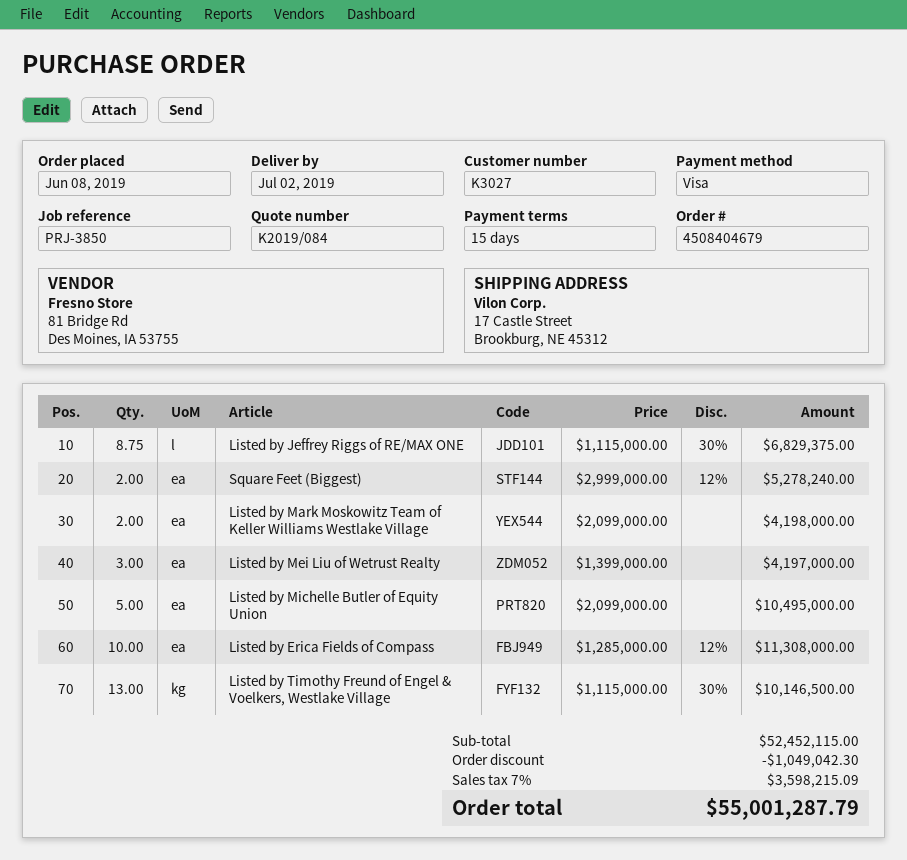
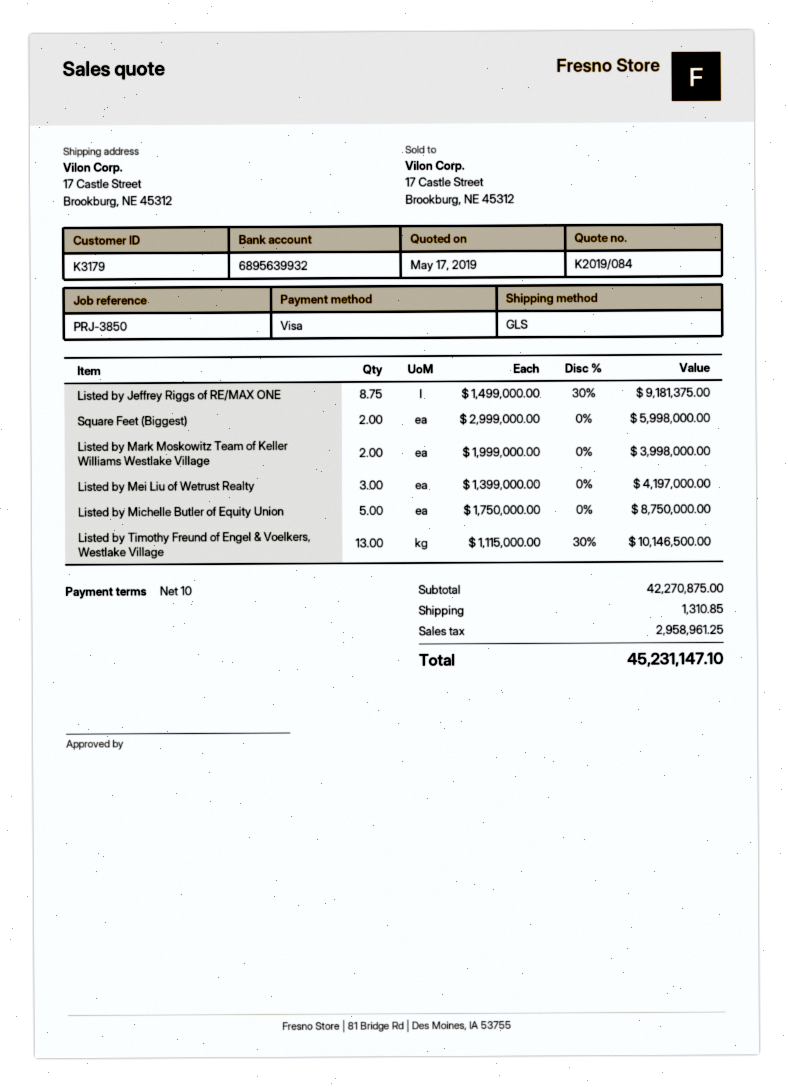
payment terms: 15 days -> 10 days
customer number: K3027 -> K3179
Listed by Jeffrey Riggs of RE/MAX ONE: 8.75 x 1115000.00 - 30% = 6829375.00 -> 8.75 x 1499000.00 - 30% = 9181375.00
Square Feet (Biggest): 2 x 2999000.00 - 12% = 5278240.00 -> 2 x 2999000.00 = 5998000.00
Listed by Mark Moskowitz Team of Keller Williams Westlake Village: 2 x 2099000.00 = 4198000.00 -> 2 x 1999000.00 = 3998000.00
Listed by Michelle Butler of Equity Union: 5 x 2099000.00 = 10495000.00 -> 5 x 1750000.00 = 8750000.00
Listed by Erica Fields of Compass: 10 x 1285000.00 - 12% = 11308000.00 -> none
subtotal: 52452115.00 -> 42270875.00
discount: 1049042.30 -> none
shipping: none -> 1310.85
tax: 3598215.09 -> 2958961.25
total: 55001287.79 -> 45231147.10

